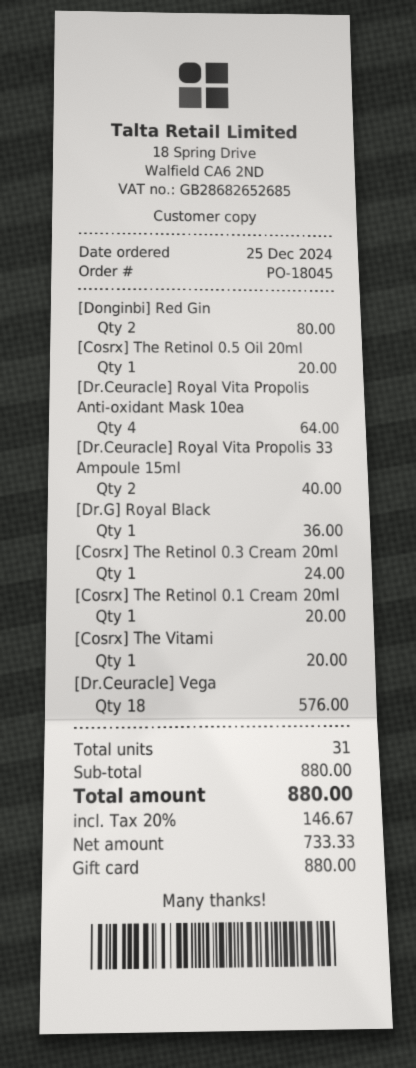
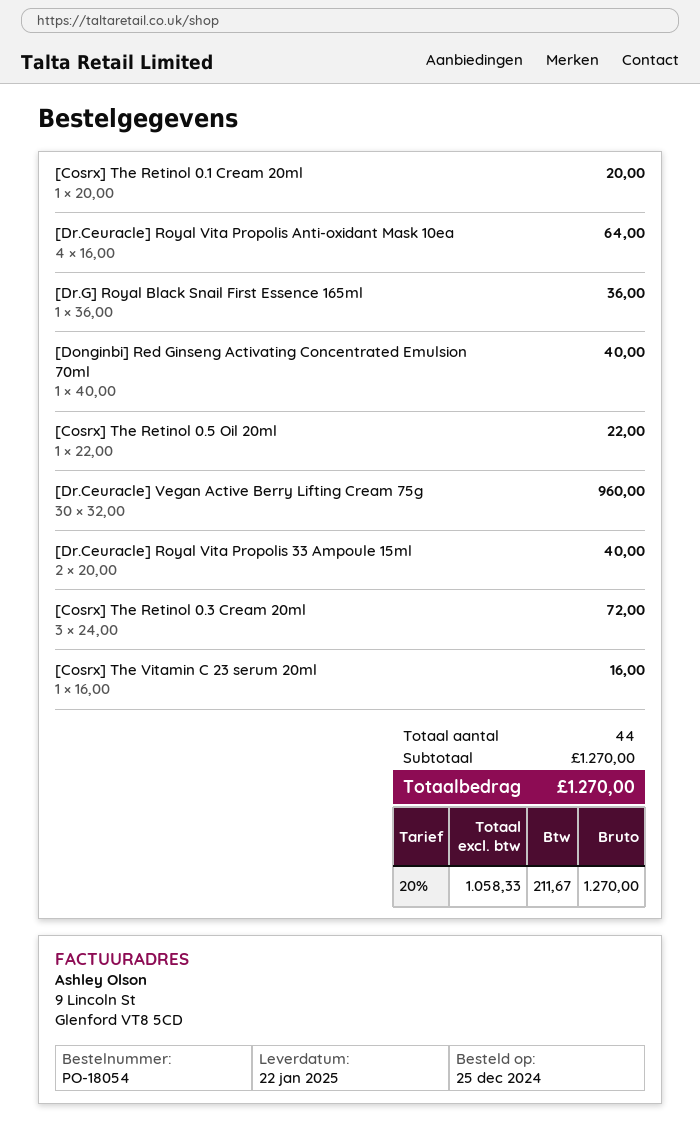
order number: PO-18045 -> PO-18054
[Donginbi] Red Gin: 2 for 80.00 -> 1 for 40.00
[Cosrx] The Retinol 0.5 Oil 20ml: 1 for 20.00 -> 1 for 22.00
[Cosrx] The Retinol 0.3 Cream 20ml: 1 for 24.00 -> 3 for 72.00
[Cosrx] The Vitami: 1 for 20.00 -> 1 for 16.00
[Dr.Ceuracle] Vega: 18 for 576.00 -> 30 for 960.00
total quantity: 31 -> 44
subtotal: 880.00 -> 1270.00
net: 733.33 -> 1058.33
tax: 20% = 146.67 -> 20% = 211.67
total: 880.00 -> 1270.00

